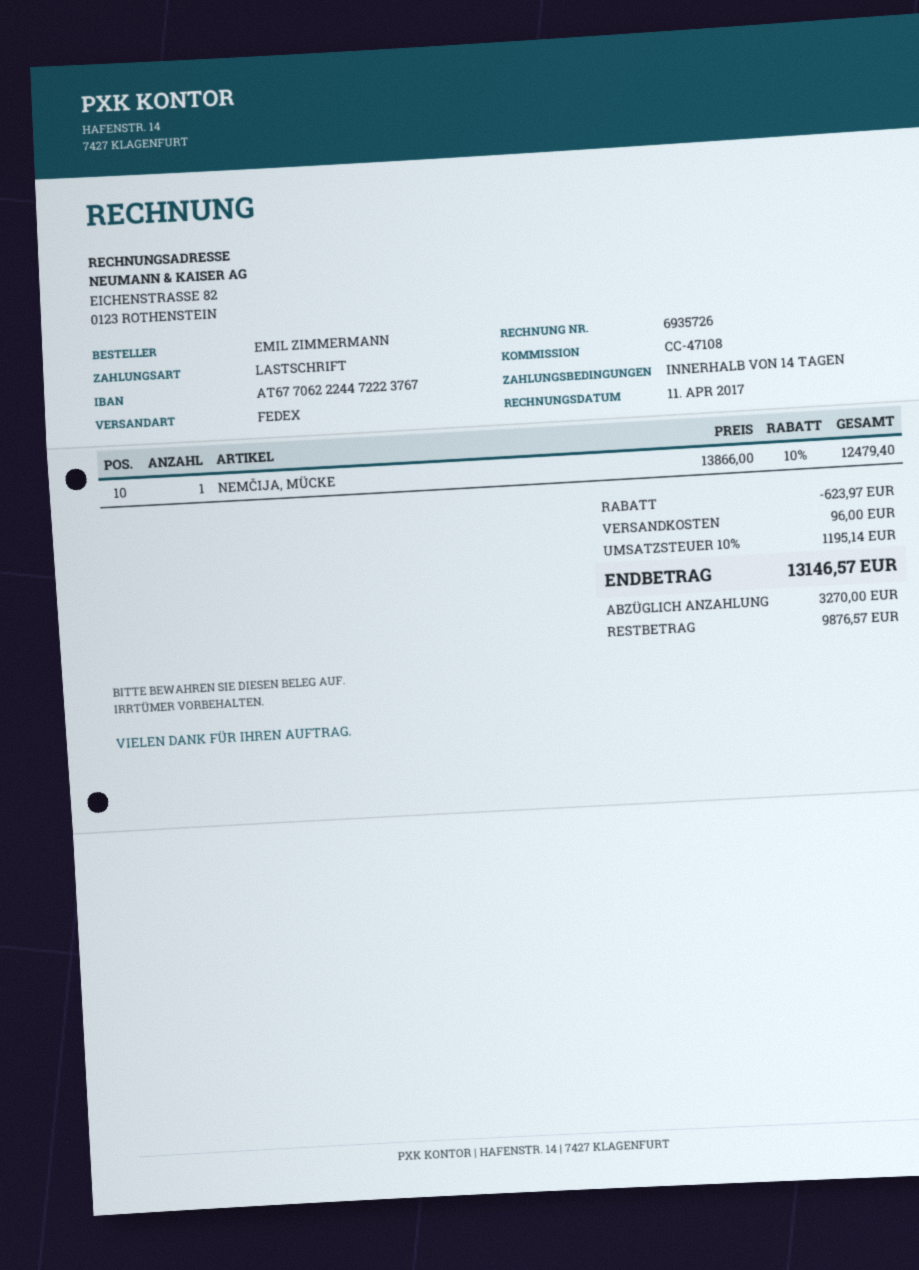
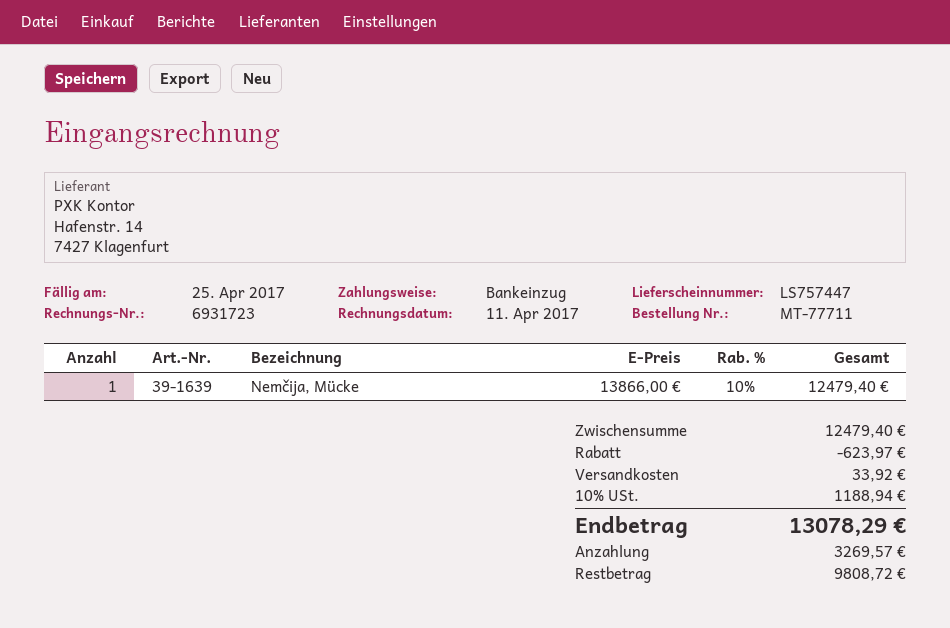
invoice number: 6935726 -> 6931723
shipping: 96.00 -> 33.92
tax: 10% = 1195.14 -> 10% = 1188.94
total: 13146.57 -> 13078.29
deposit: 3270.00 -> 3269.57
balance: 9876.57 -> 9808.72

